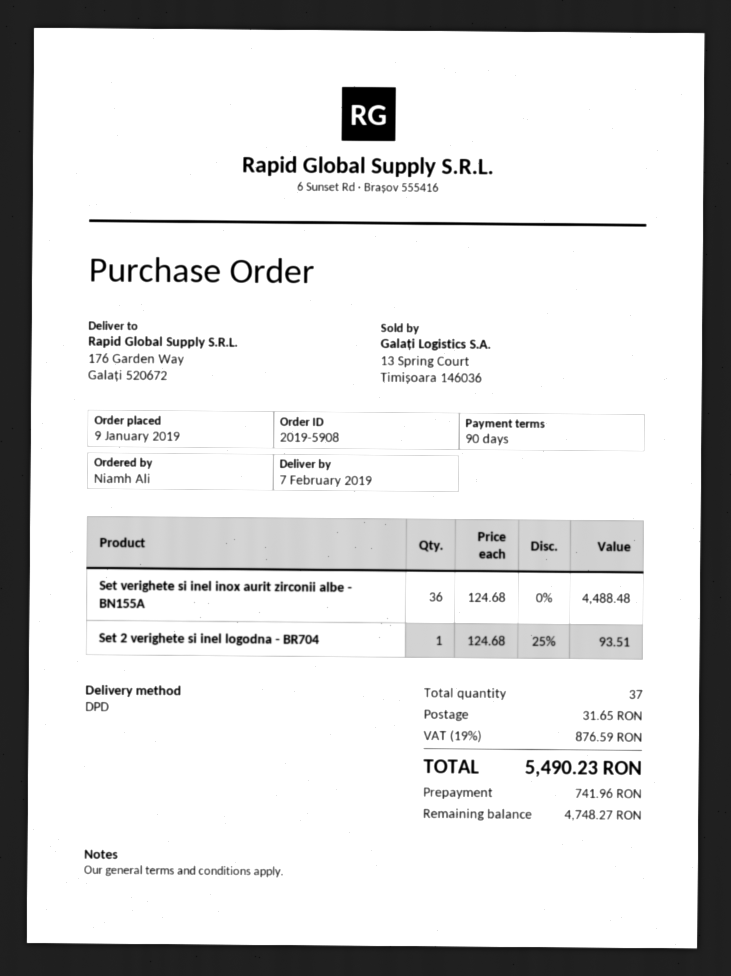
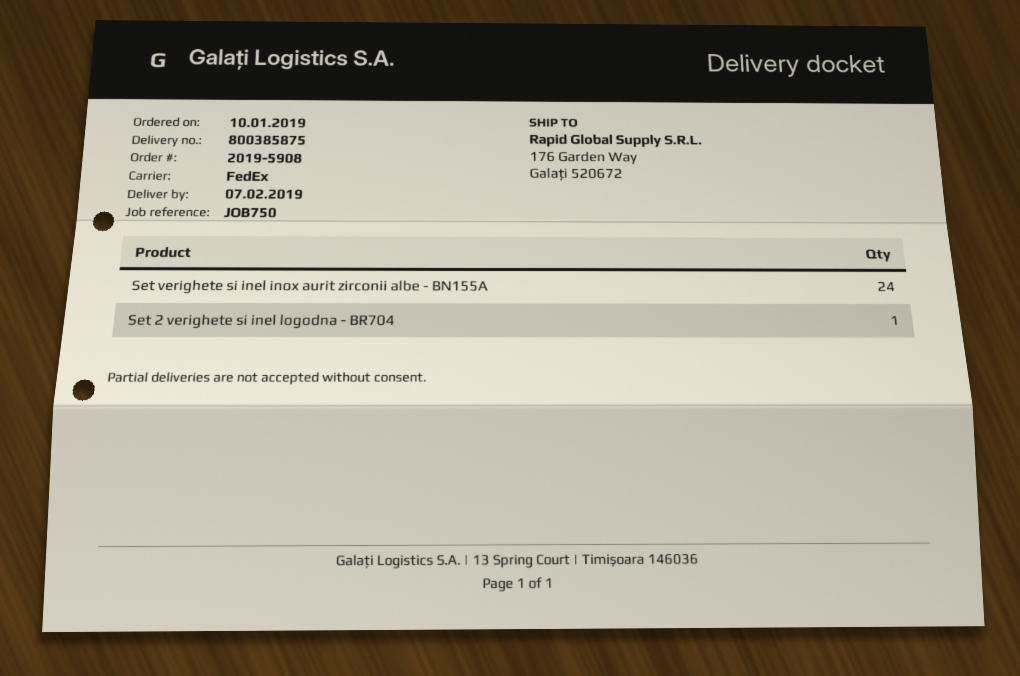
order date: 2019-01-09 -> 2019-01-10
shipping method: DPD -> FedEx
Set verighete si inel inox aurit zirconii albe - BN155A: 36 -> 24

